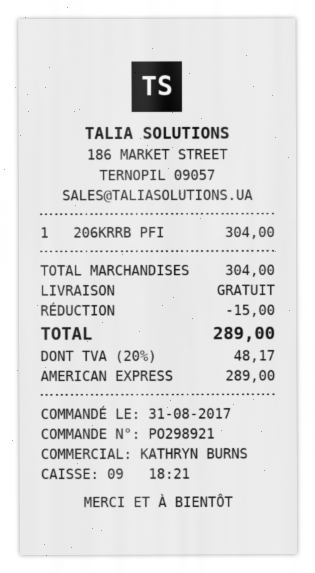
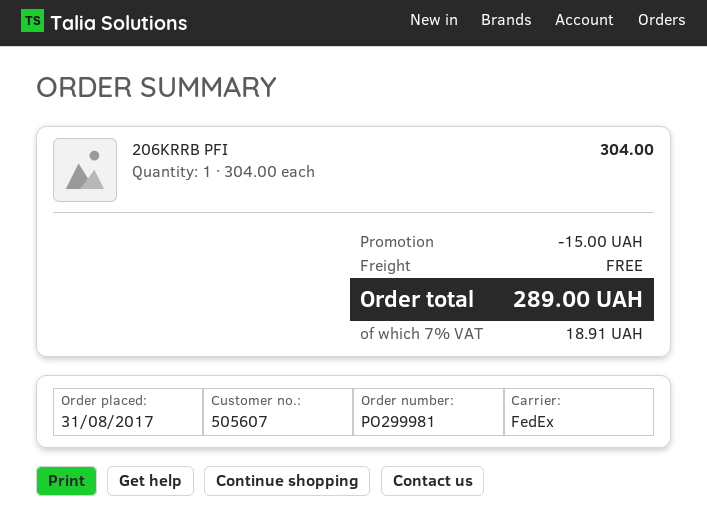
order number: PO298921 -> PO299981
tax: 20% = 48.17 -> 7% = 18.91

